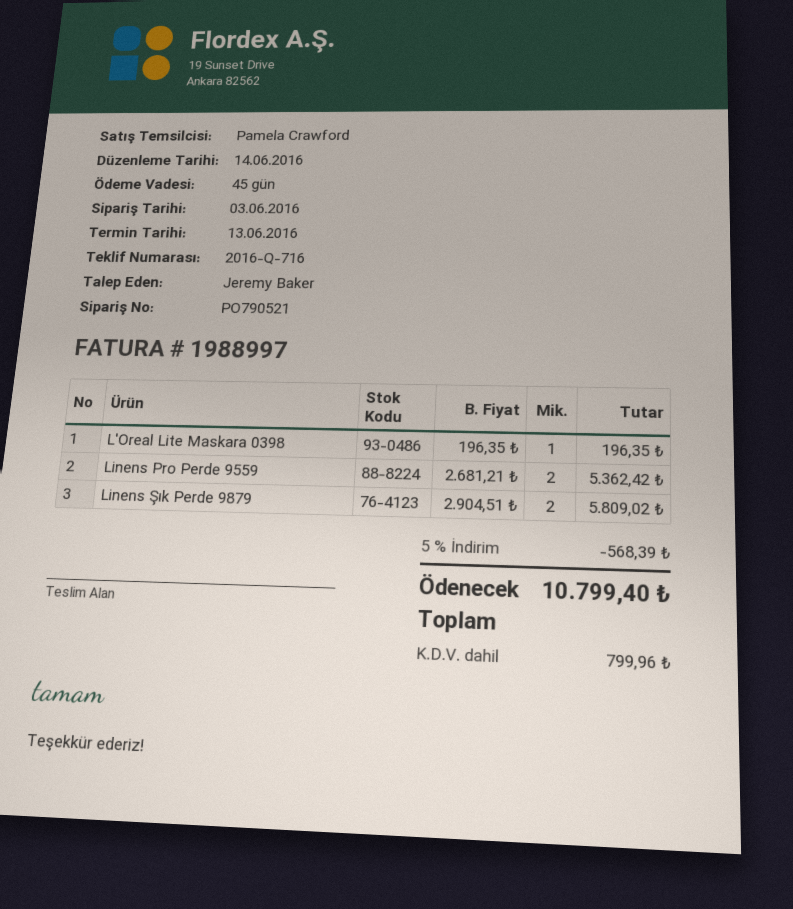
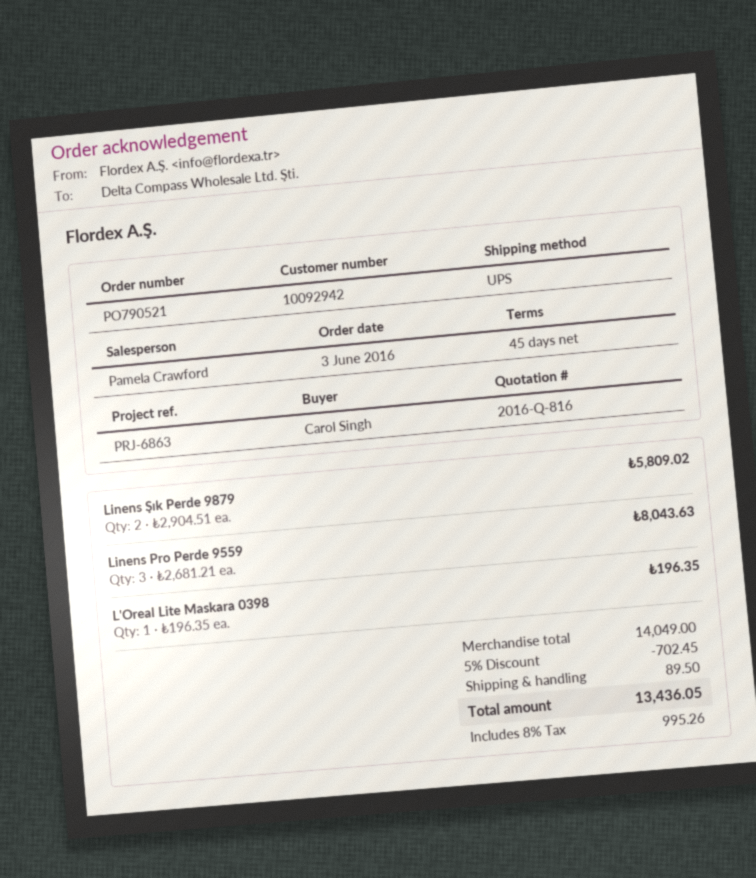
quote number: 2016-Q-716 -> 2016-Q-816
ordered by: Jeremy Baker -> Carol Singh
Linens Pro Perde 9559: 2 x 2681.21 = 5362.42 -> 3 x 2681.21 = 8043.63
discount: 5% = 568.39 -> 5% = 702.45
shipping: none -> 89.50
tax: 799.96 -> 995.26
total: 10799.40 -> 13436.05

